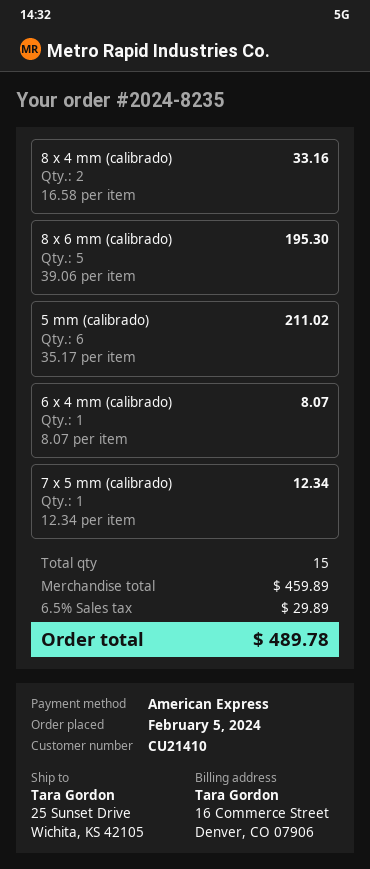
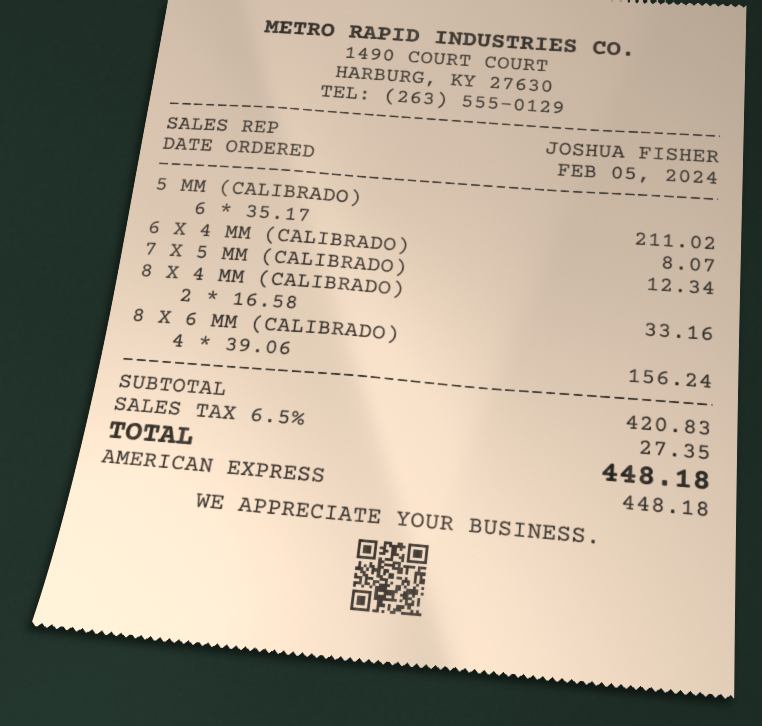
8 x 6 mm (calibrado): 5 x 39.06 = 195.30 -> 4 x 39.06 = 156.24
subtotal: 459.89 -> 420.83
tax: 6.5% = 29.89 -> 6.5% = 27.35
total: 489.78 -> 448.18

